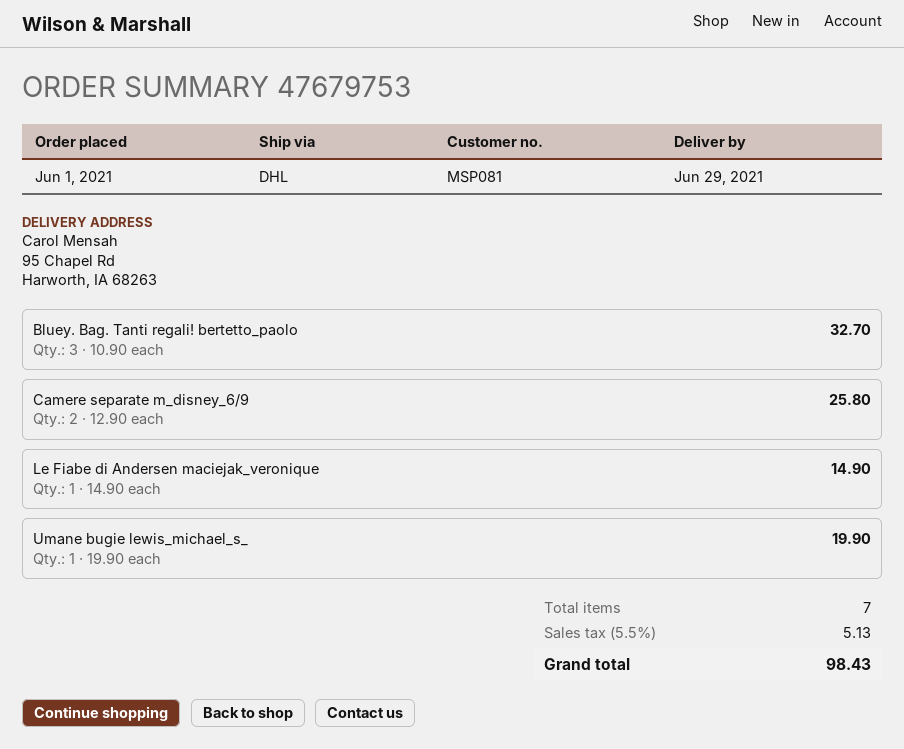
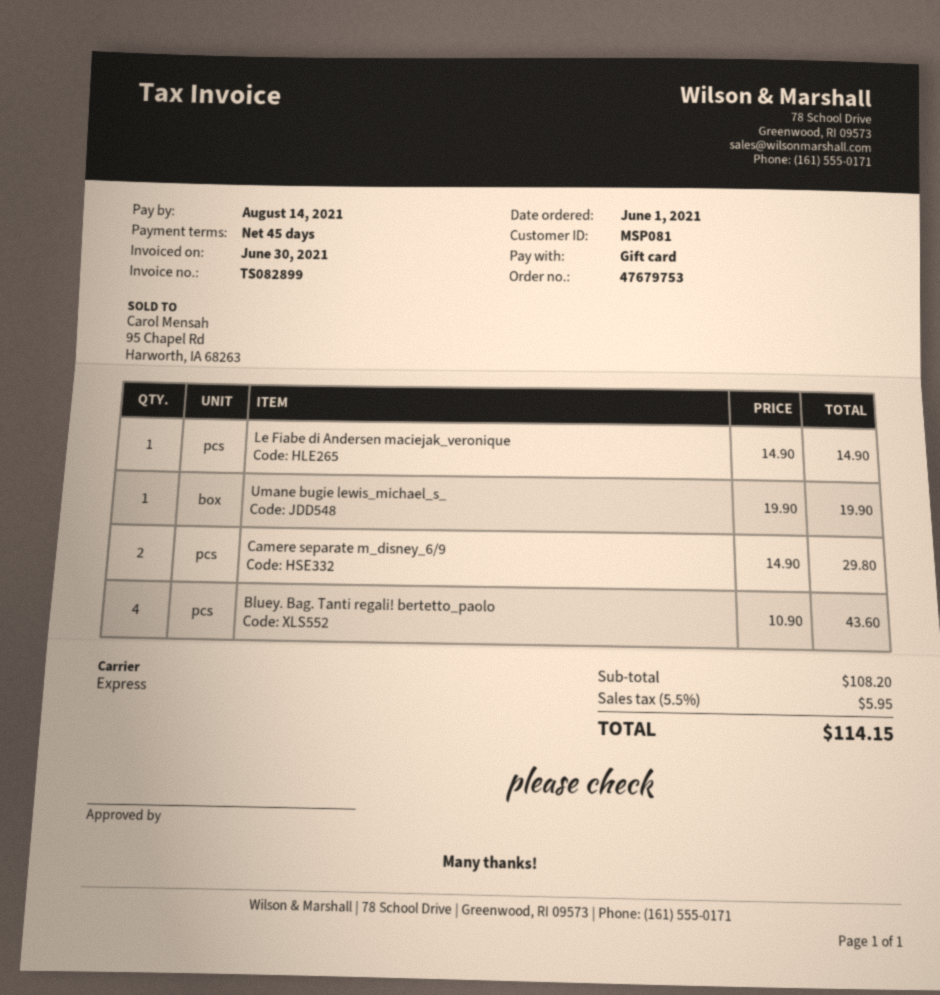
shipping method: DHL -> express
Bluey. Bag. Tanti regali! bertetto_paolo: 3 x 10.90 = 32.70 -> 4 x 10.90 = 43.60
Camere separate m_disney_6/9: 2 x 12.90 = 25.80 -> 2 x 14.90 = 29.80
tax: 5.5% = 5.13 -> 5.5% = 5.95
total: 98.43 -> 114.15

